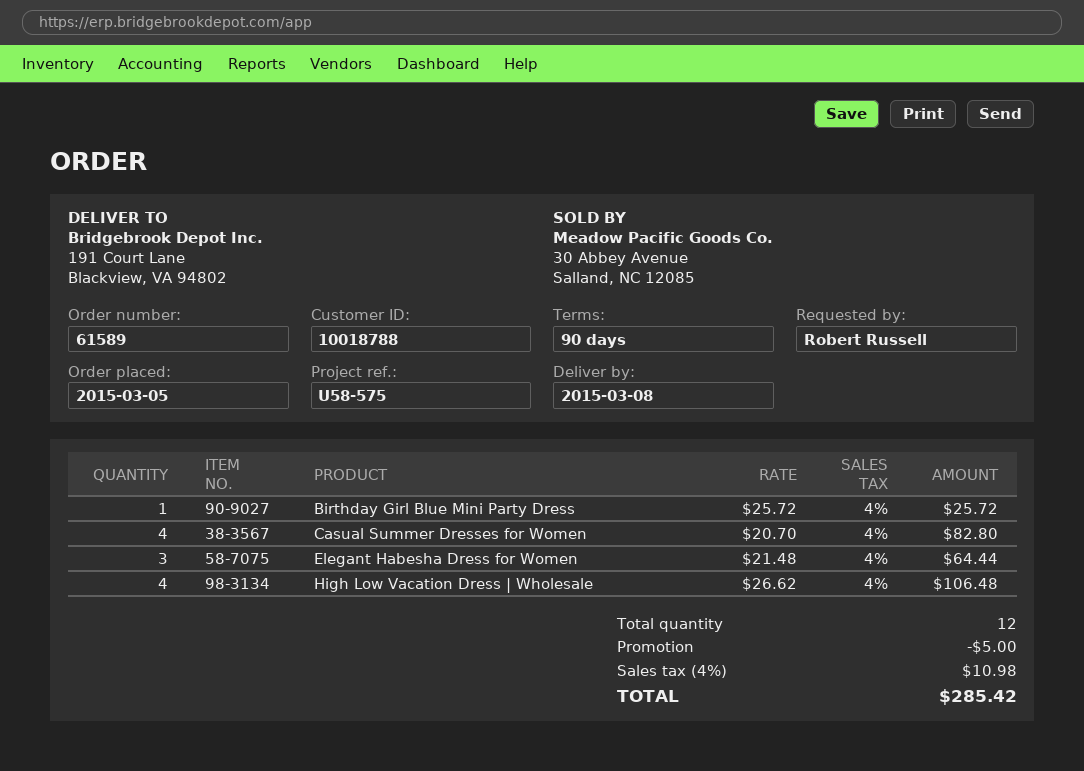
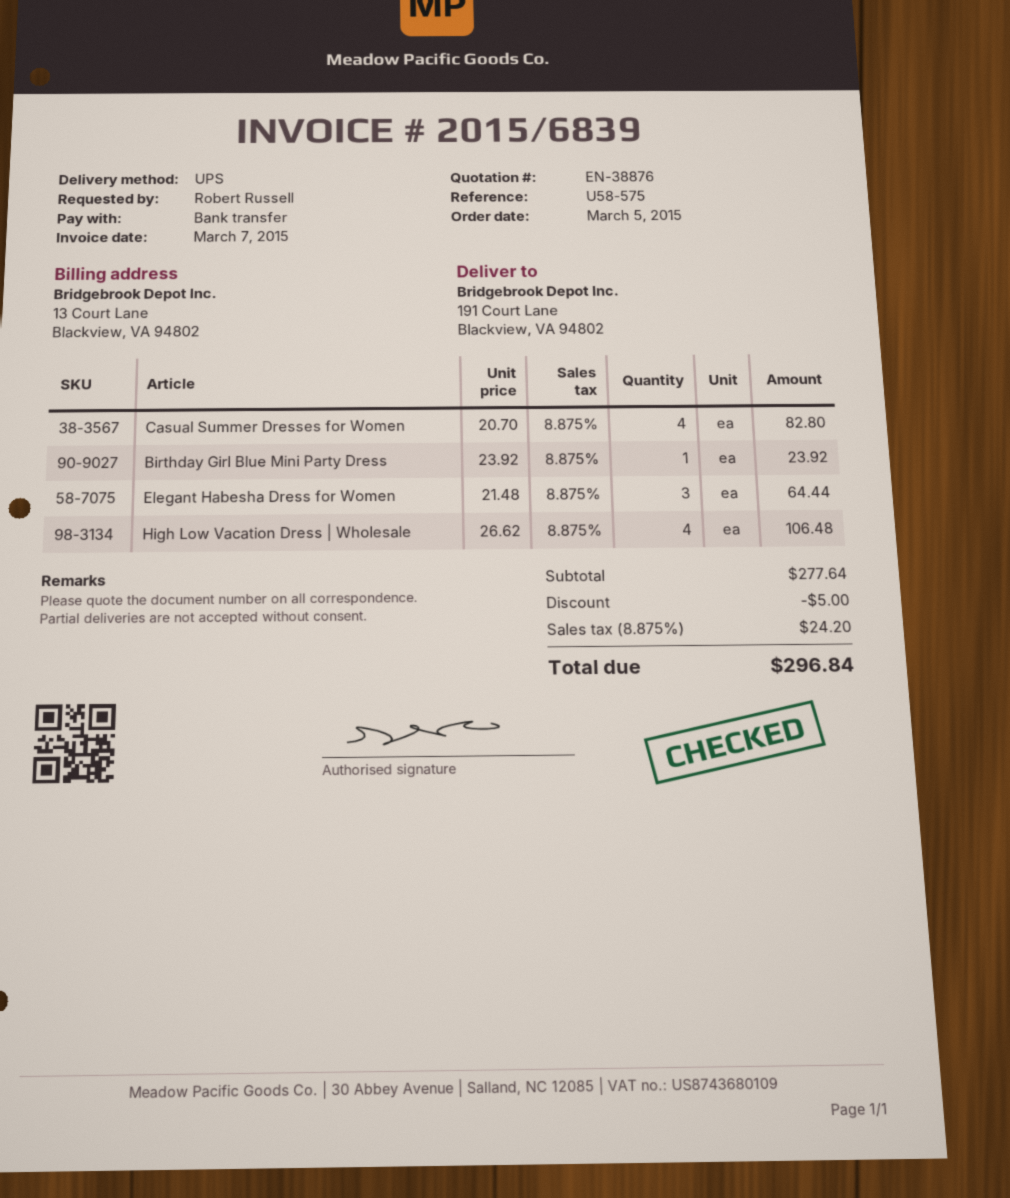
Birthday Girl Blue Mini Party Dress: 1 x 25.72 = 25.72 -> 1 x 23.92 = 23.92
tax: 4% = 10.98 -> 8.875% = 24.20
total: 285.42 -> 296.84

